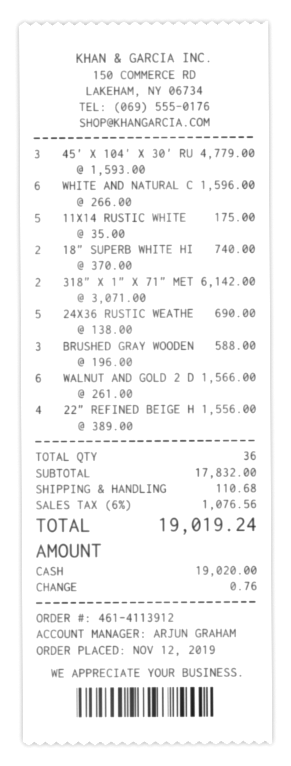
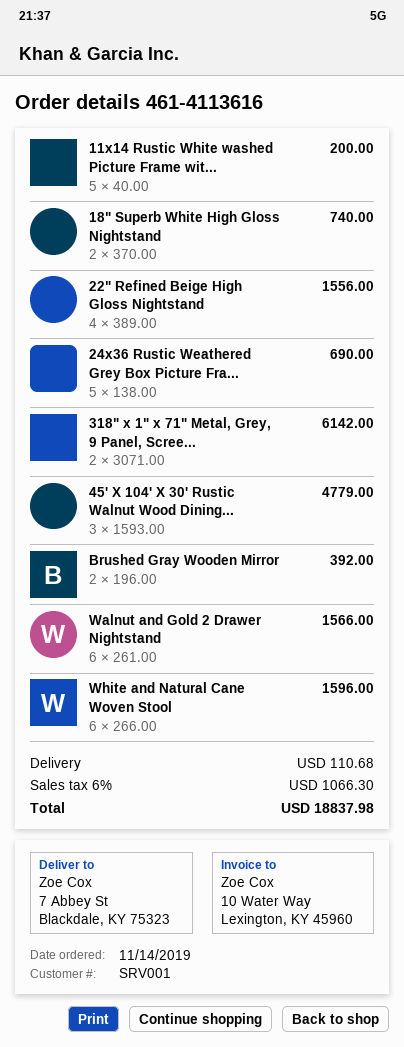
order number: 461-4113912 -> 461-4113616
order date: 2019-11-12 -> 2019-11-14
11X14 RUSTIC WHITE: 5 x 35.00 = 175.00 -> 5 x 40.00 = 200.00
BRUSHED GRAY WOODEN: 3 x 196.00 = 588.00 -> 2 x 196.00 = 392.00
tax: 6% = 1076.56 -> 6% = 1066.30
total: 19019.24 -> 18837.98

